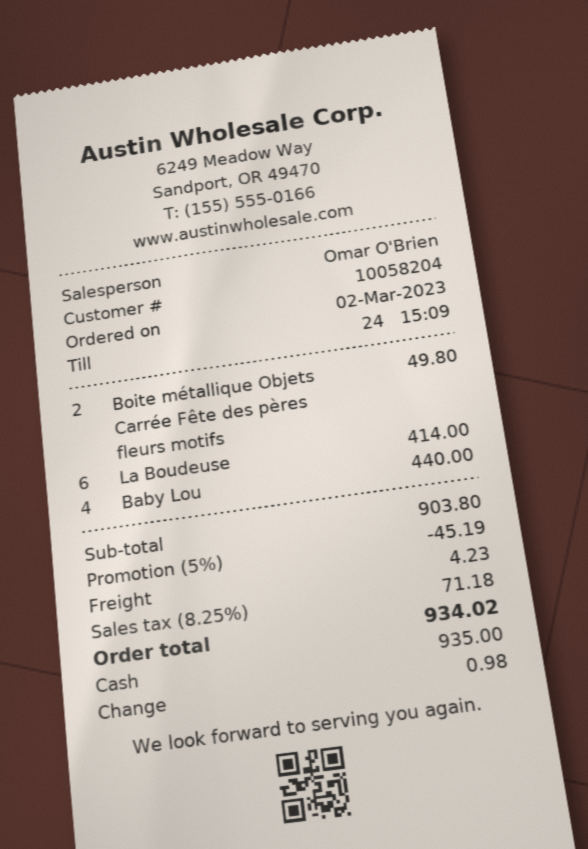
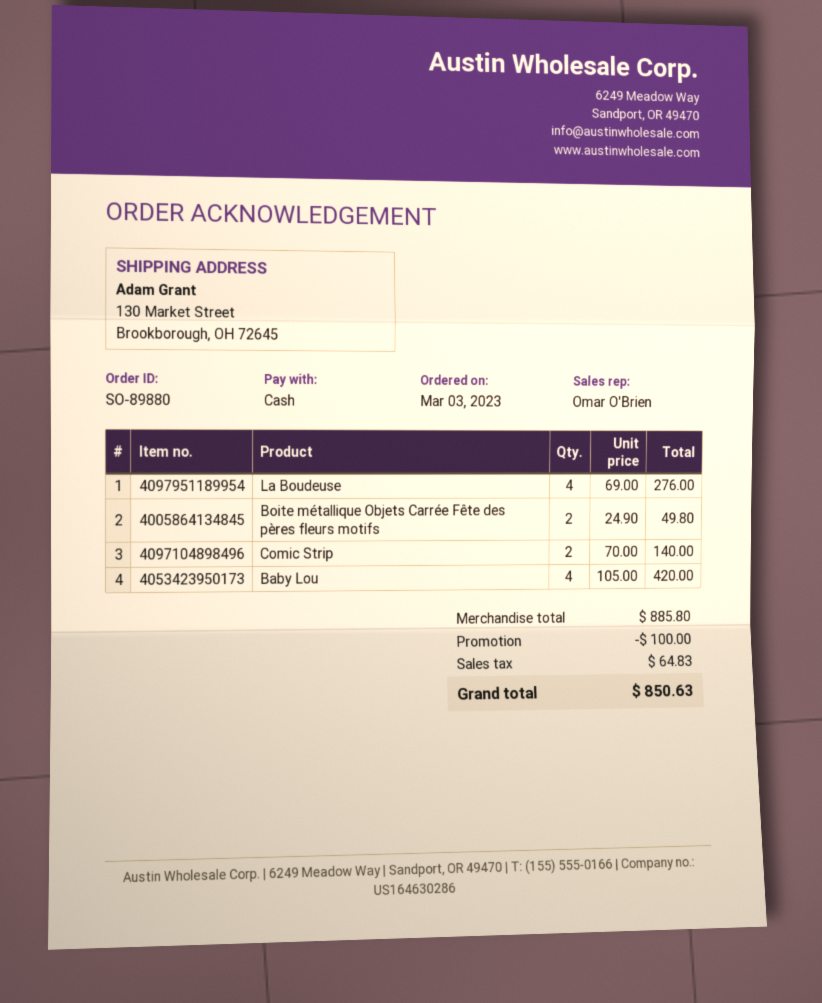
order date: 2023-03-02 -> 2023-03-03
La Boudeuse: 6 for 414.00 -> 4 for 276.00
Baby Lou: 4 for 440.00 -> 4 for 420.00
Comic Strip: none -> 2 for 140.00
subtotal: 903.80 -> 885.80
discount: 45.19 -> 100.00
shipping: 4.23 -> none
tax: 71.18 -> 64.83
total: 934.02 -> 850.63

